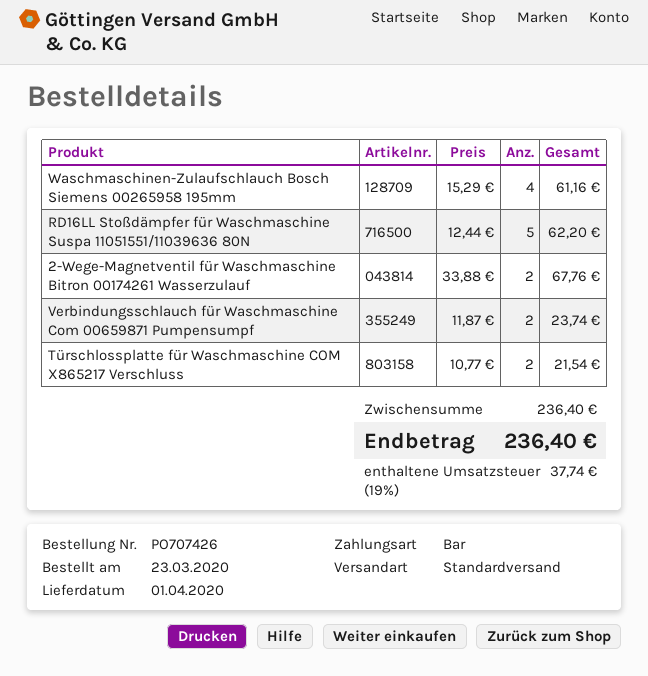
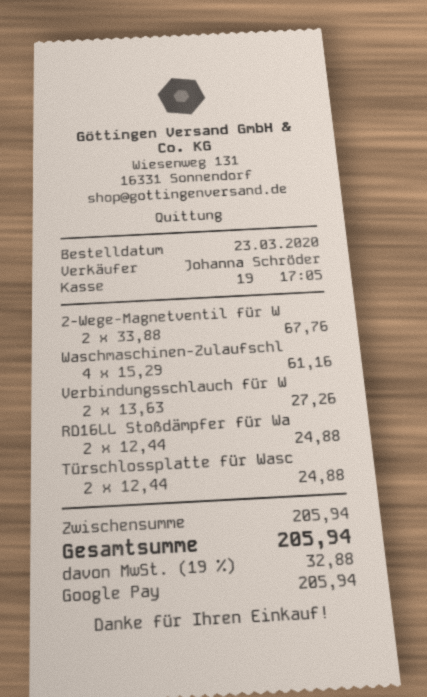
payment method: cash -> Google Pay
RD16LL Stoßdämpfer für Waschmaschine Suspa 11051551/11039636 80N: 5 x 12.44 = 62.20 -> 2 x 12.44 = 24.88
Verbindungsschlauch für Waschmaschine Com 00659871 Pumpensumpf: 2 x 11.87 = 23.74 -> 2 x 13.63 = 27.26
Türschlossplatte für Waschmaschine COM X865217 Verschluss: 2 x 10.77 = 21.54 -> 2 x 12.44 = 24.88
subtotal: 236.40 -> 205.94
tax: 19% = 37.74 -> 19% = 32.88
total: 236.40 -> 205.94

